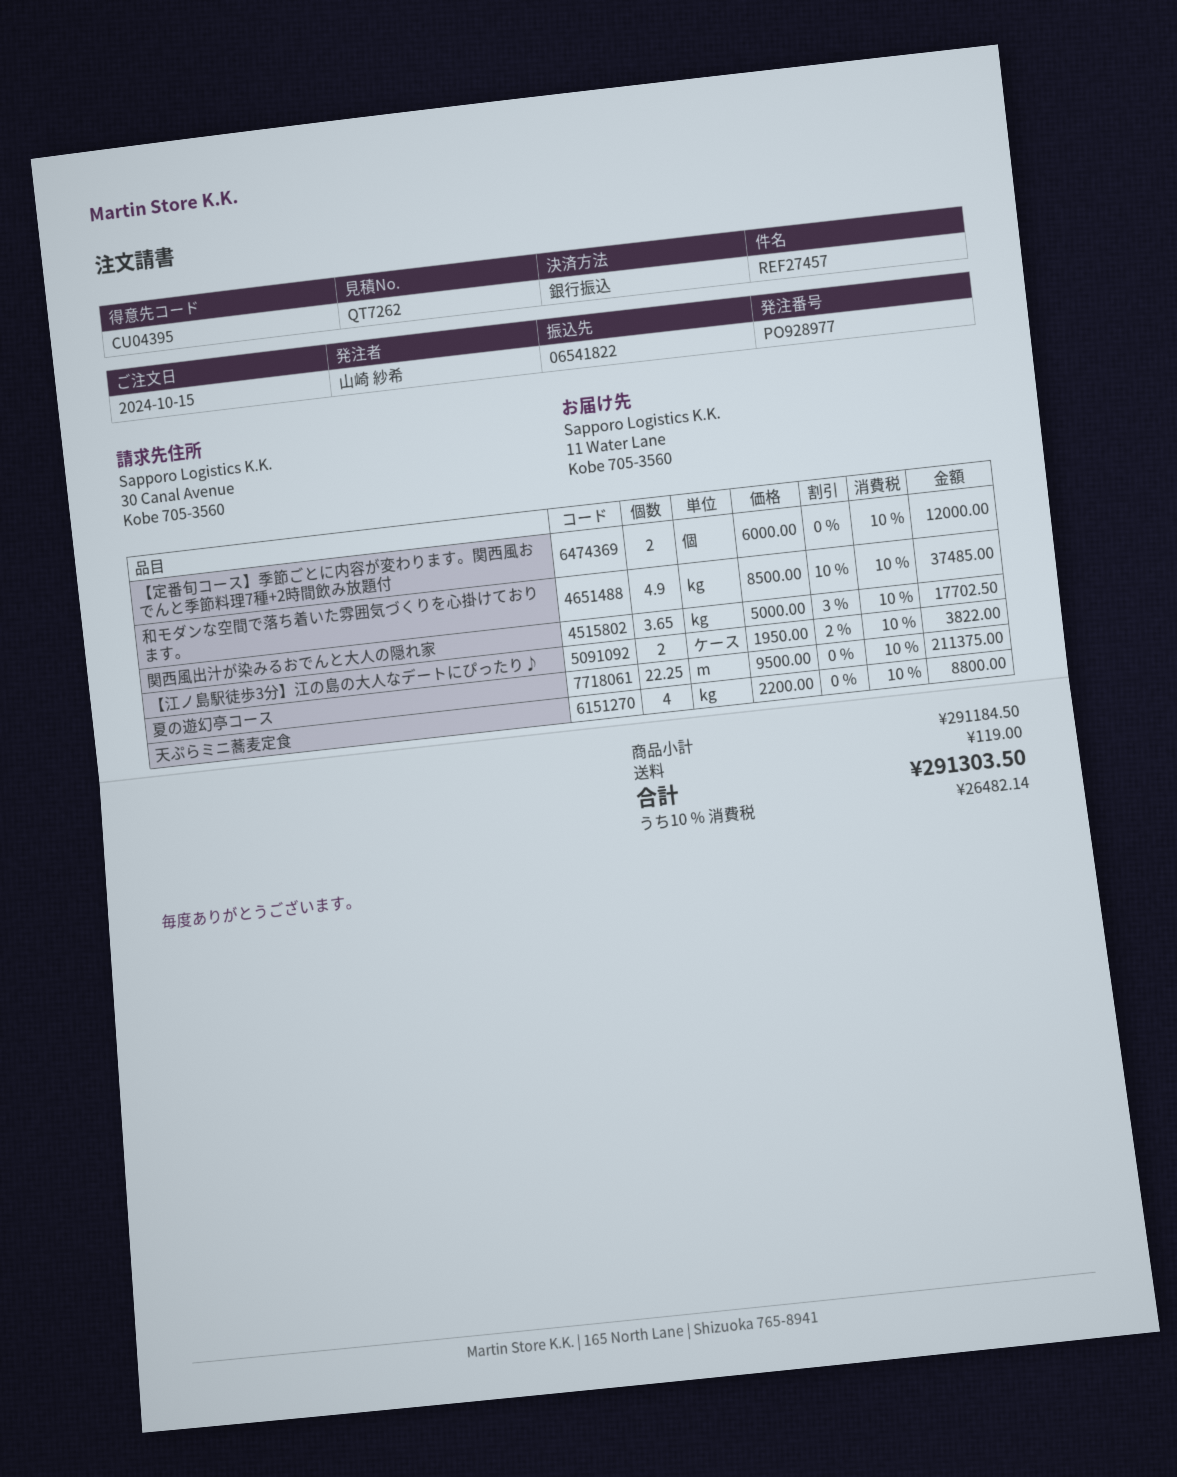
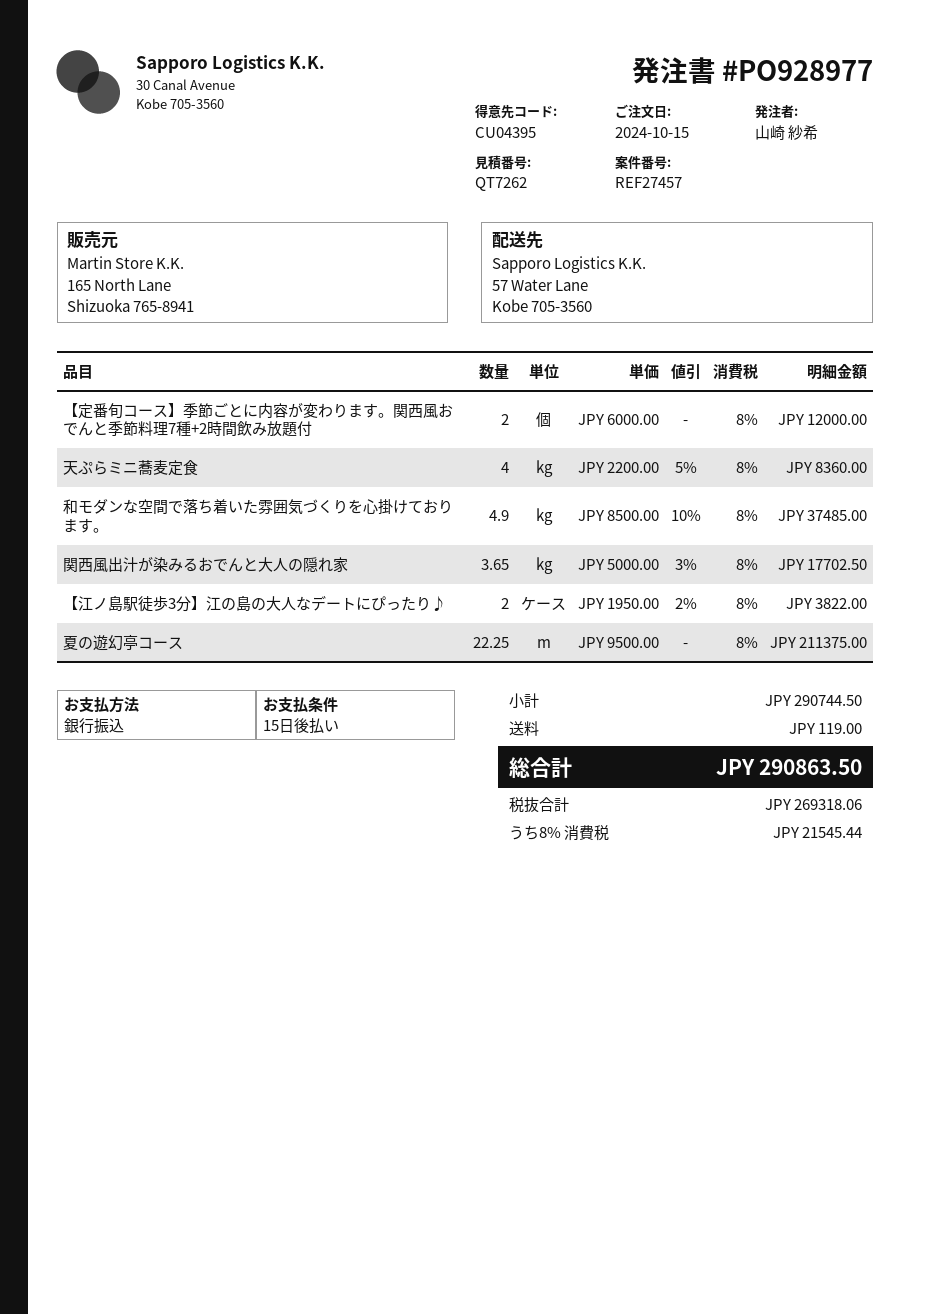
ship to: 11 Water Lane, Kobe 705-3560 -> 57 Water Lane, Kobe 705-3560
天ぷらミニ蕎麦定食: 4 x 2200.00 = 8800.00 -> 4 x 2200.00 - 5% = 8360.00
subtotal: 291184.50 -> 290744.50
tax: 10% = 26482.14 -> 8% = 21545.44
total: 291303.50 -> 290863.50

